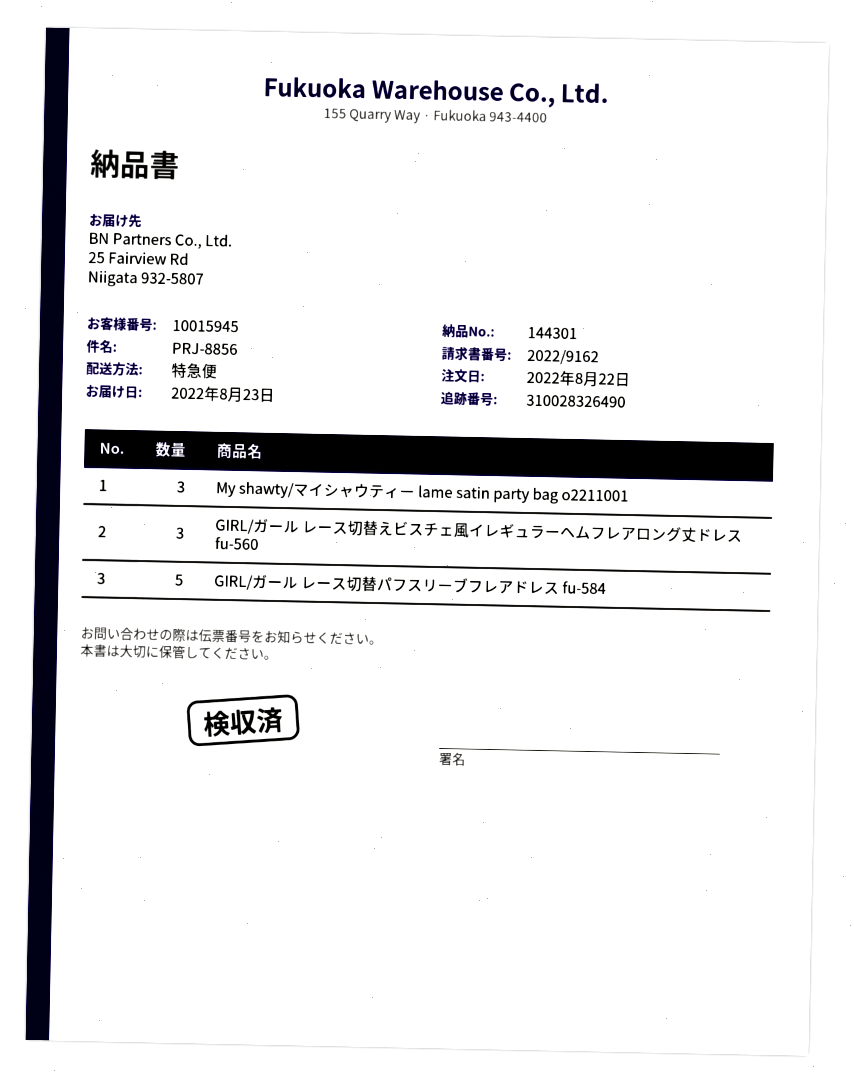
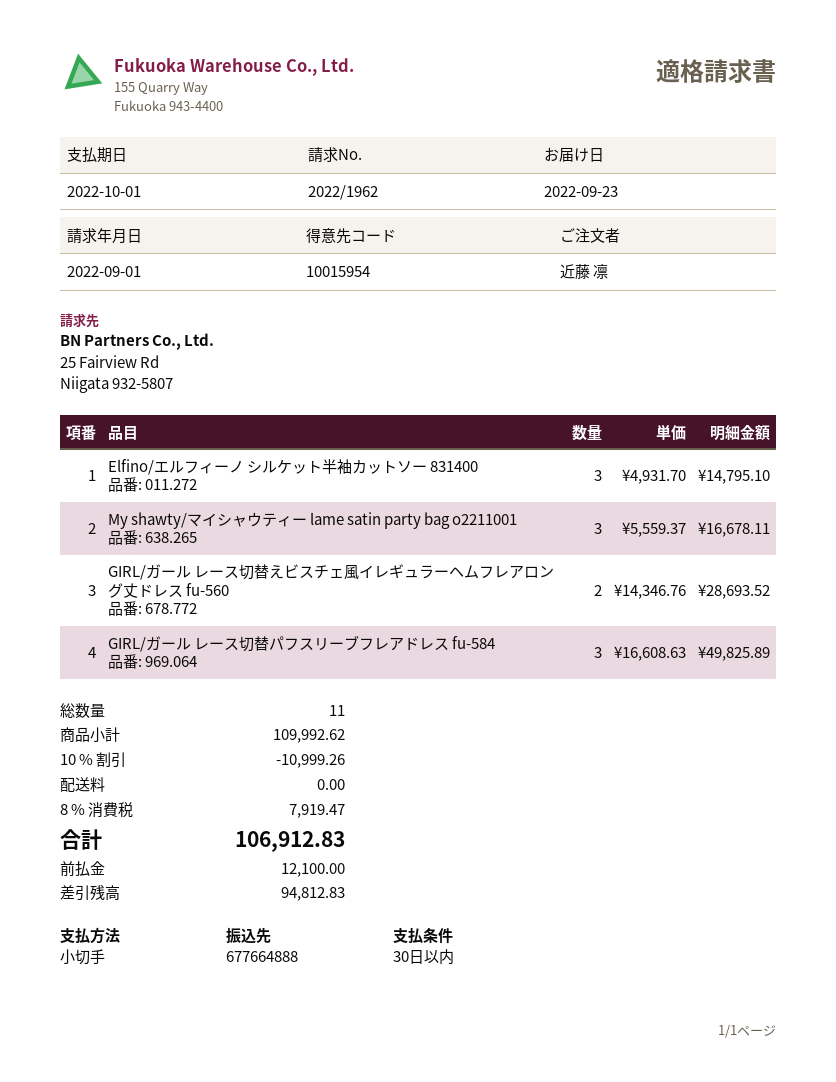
delivery date: 2022-08-23 -> 2022-09-23
invoice number: 2022/9162 -> 2022/1962
customer number: 10015945 -> 10015954
GIRL/ガール レース切替えビスチェ風イレギュラーヘムフレアロング丈ドレス fu-560: 3 -> 2
GIRL/ガール レース切替パフスリーブフレアドレス fu-584: 5 -> 3
Elfino/エルフィーノ シルケット半袖カットソー 831400: none -> 3

